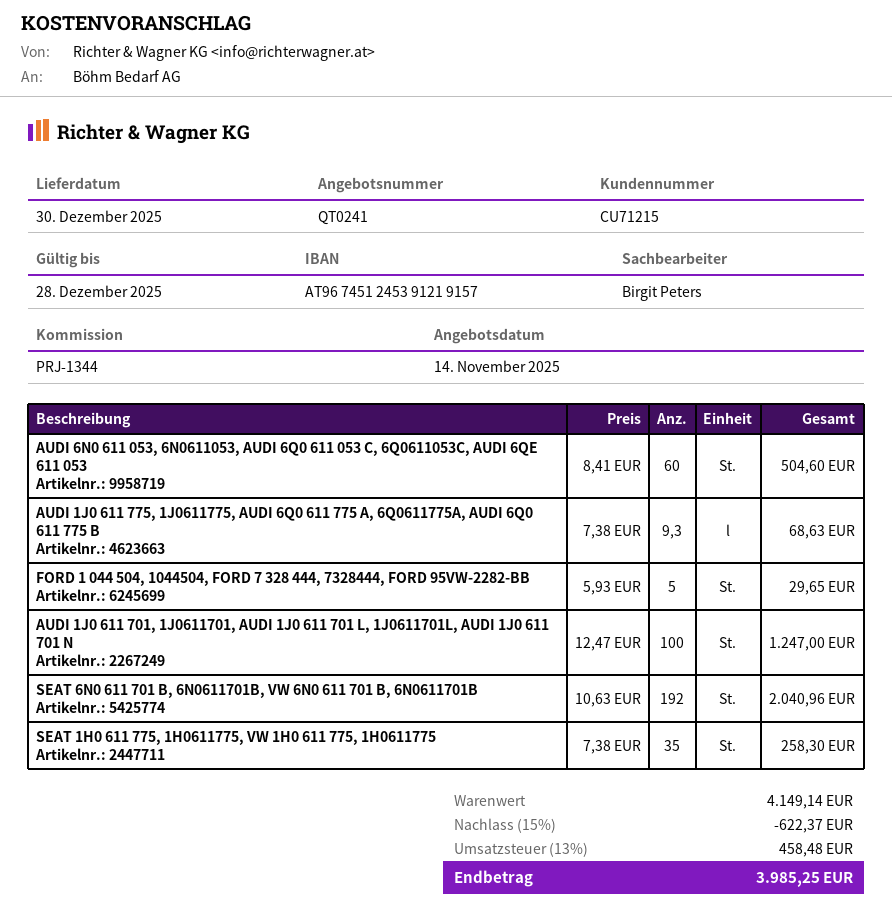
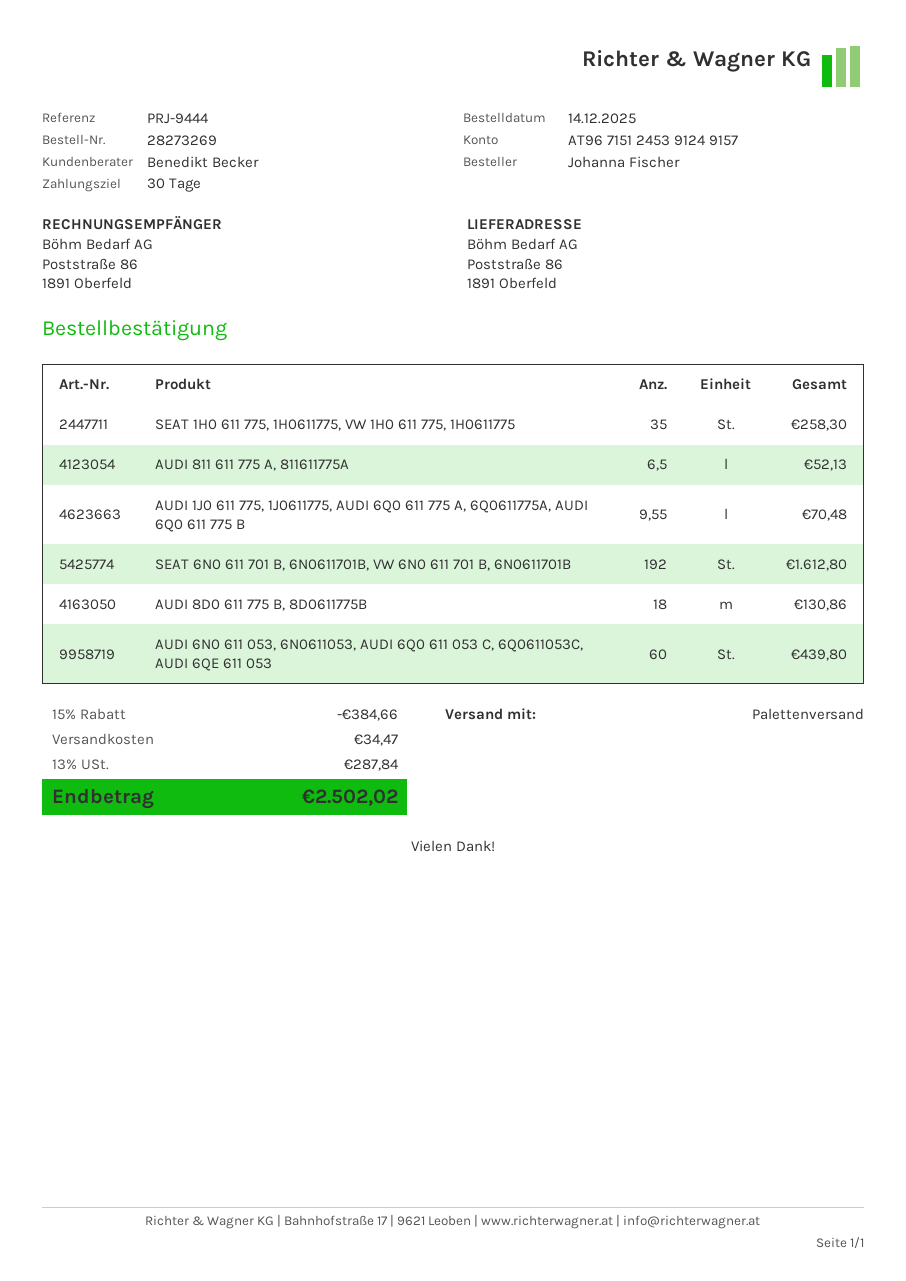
reference: PRJ-1344 -> PRJ-9444
sales rep: Birgit Peters -> Benedikt Becker
bank account: AT967451245391219157 -> AT967151245391249157
AUDI 6N0 611 053, 6N0611053, AUDI 6Q0 611 053 C, 6Q0611053C, AUDI 6QE 611 053: 60 for 504.60 -> 60 for 439.80
AUDI 1J0 611 775, 1J0611775, AUDI 6Q0 611 775 A, 6Q0611775A, AUDI 6Q0 611 775 B: 9.3 for 68.63 -> 9.55 for 70.48
FORD 1 044 504, 1044504, FORD 7 328 444, 7328444, FORD 95VW-2282-BB: 5 for 29.65 -> none
AUDI 1J0 611 701, 1J0611701, AUDI 1J0 611 701 L, 1J0611701L, AUDI 1J0 611 701 N: 100 for 1247.00 -> none
SEAT 6N0 611 701 B, 6N0611701B, VW 6N0 611 701 B, 6N0611701B: 192 for 2040.96 -> 192 for 1612.80
AUDI 811 611 775 A, 811611775A: none -> 6.5 for 52.13
AUDI 8D0 611 775 B, 8D0611775B: none -> 18 for 130.86
discount: 15% = 622.37 -> 15% = 384.66
shipping: none -> 34.47
tax: 13% = 458.48 -> 13% = 287.84
total: 3985.25 -> 2502.02

